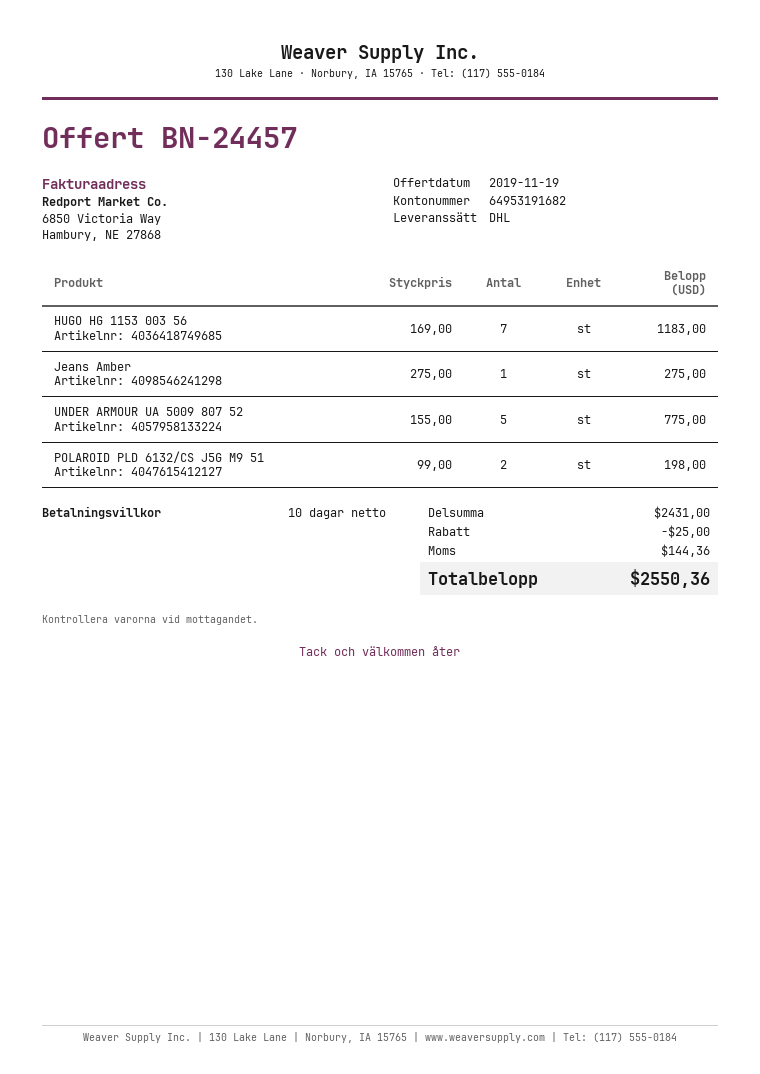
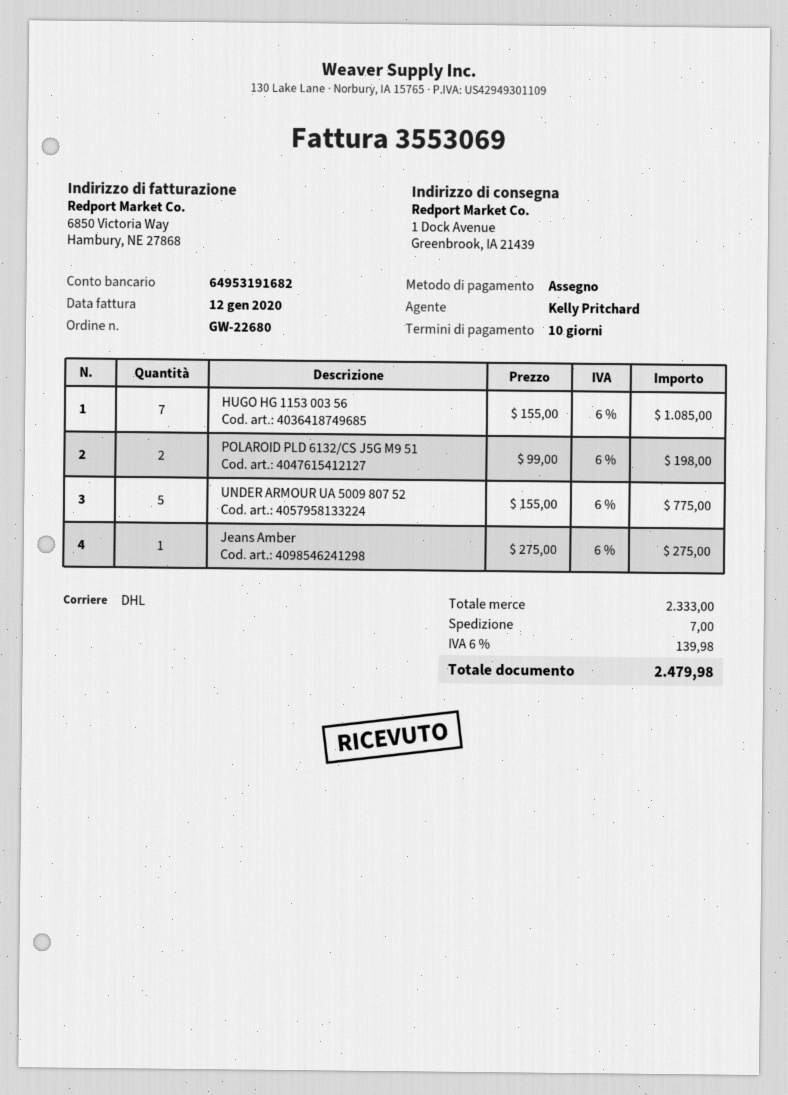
HUGO HG 1153 003 56: 7 x 169.00 = 1183.00 -> 7 x 155.00 = 1085.00
subtotal: 2431.00 -> 2333.00
discount: 25.00 -> none
shipping: none -> 7.00
tax: 144.36 -> 139.98
total: 2550.36 -> 2479.98

